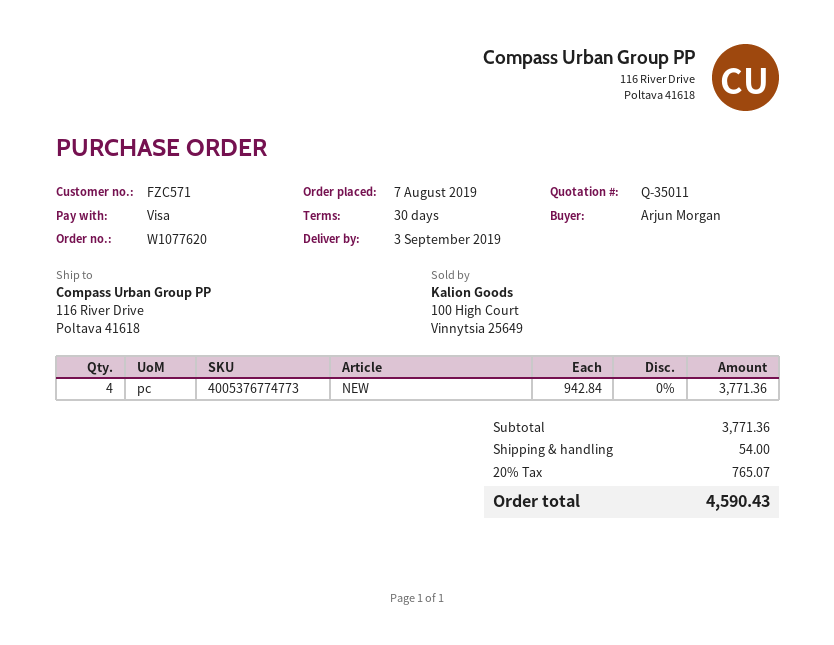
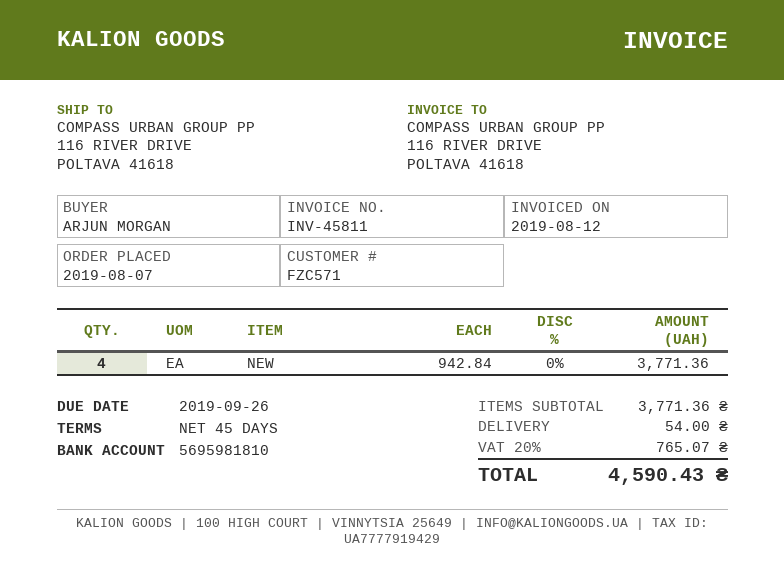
payment terms: 30 days -> 45 days

